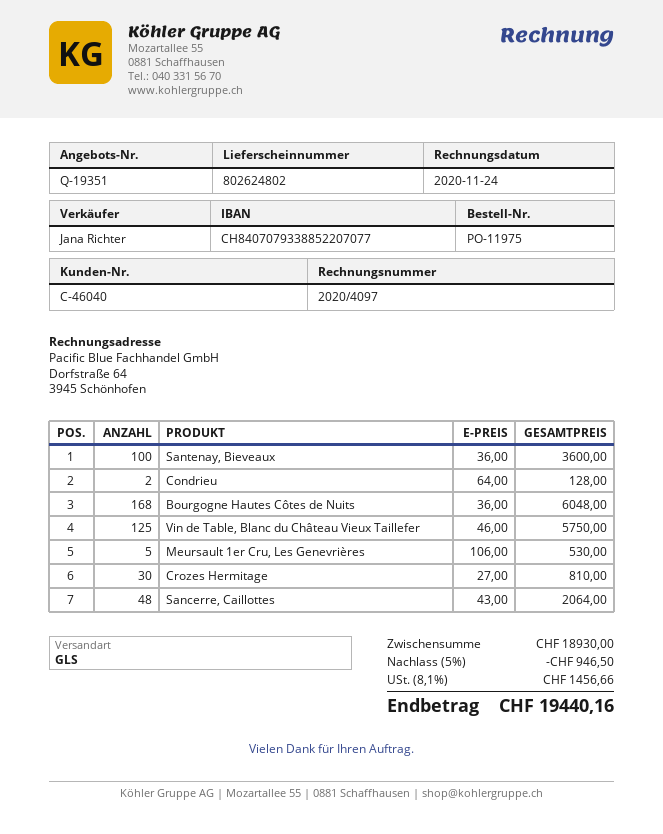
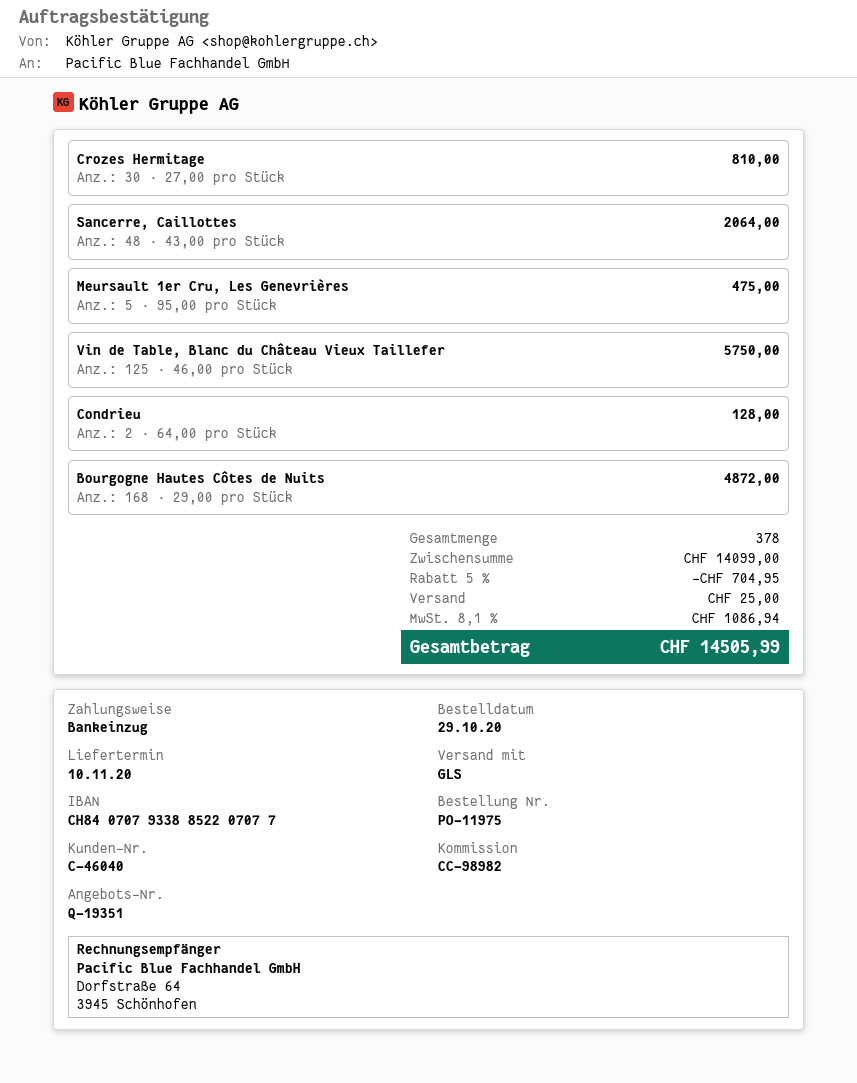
Santenay, Bieveaux: 100 x 36.00 = 3600.00 -> none
Bourgogne Hautes Côtes de Nuits: 168 x 36.00 = 6048.00 -> 168 x 29.00 = 4872.00
Meursault 1er Cru, Les Genevrières: 5 x 106.00 = 530.00 -> 5 x 95.00 = 475.00
subtotal: 18930.00 -> 14099.00
discount: 5% = 946.50 -> 5% = 704.95
shipping: none -> 25.00
tax: 8.1% = 1456.66 -> 8.1% = 1086.94
total: 19440.16 -> 14505.99

